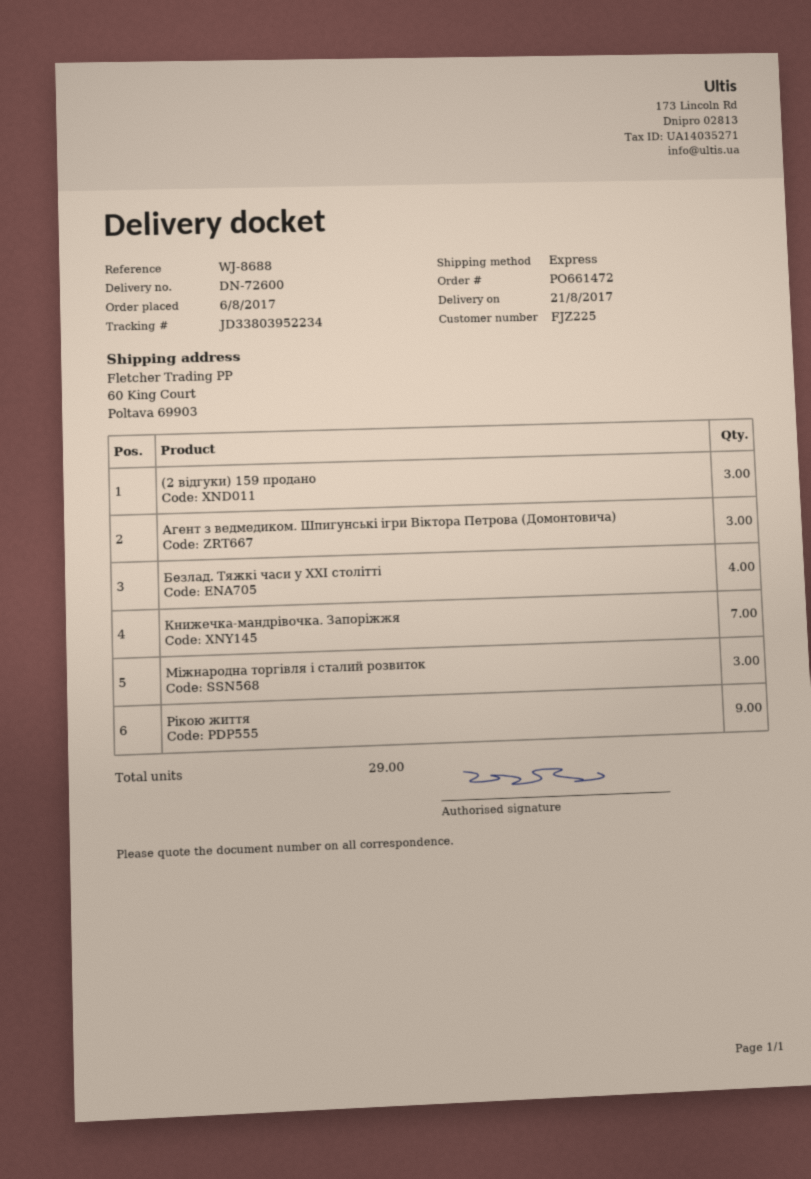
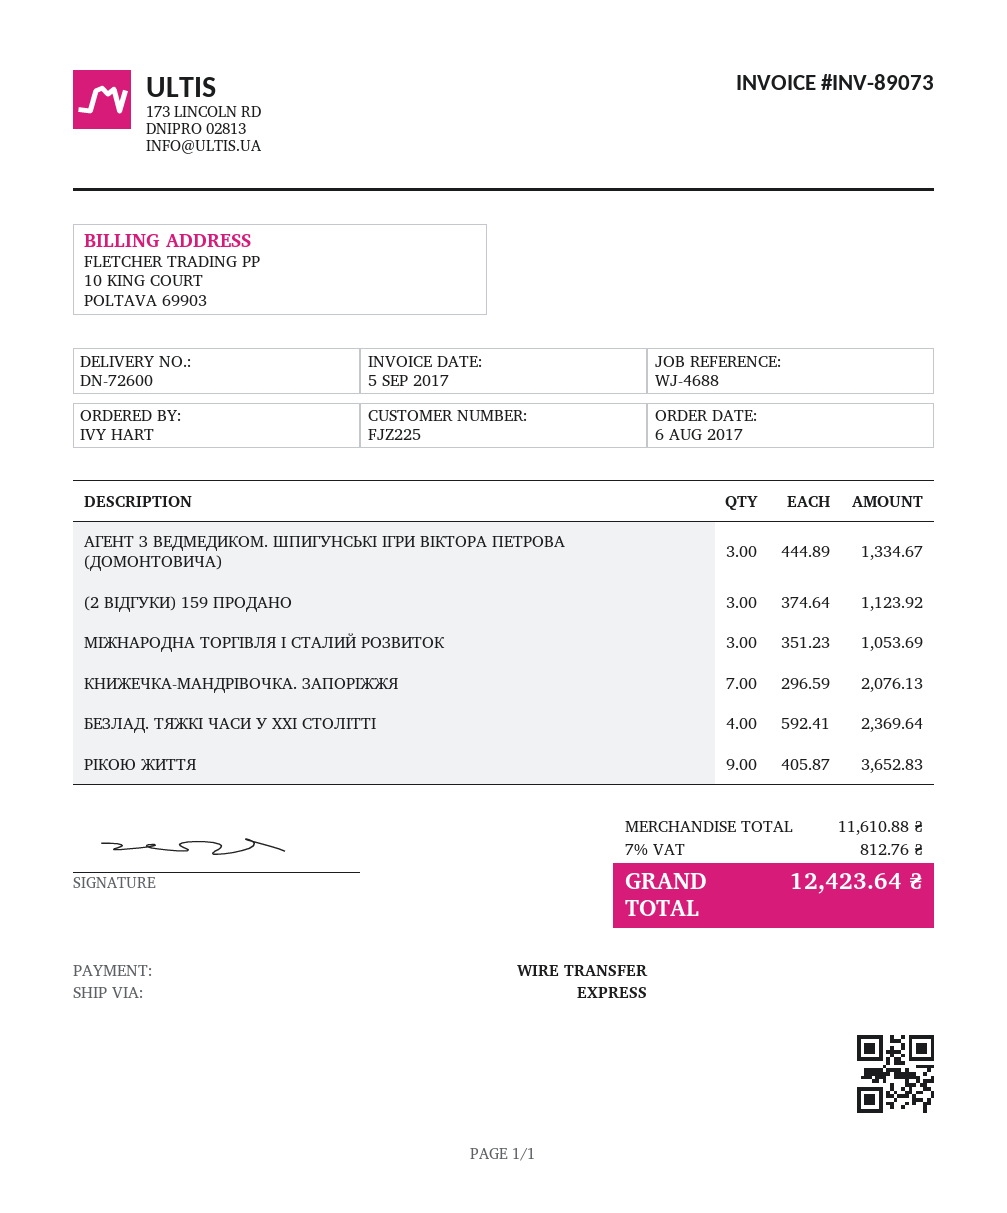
reference: WJ-8688 -> WJ-4688

